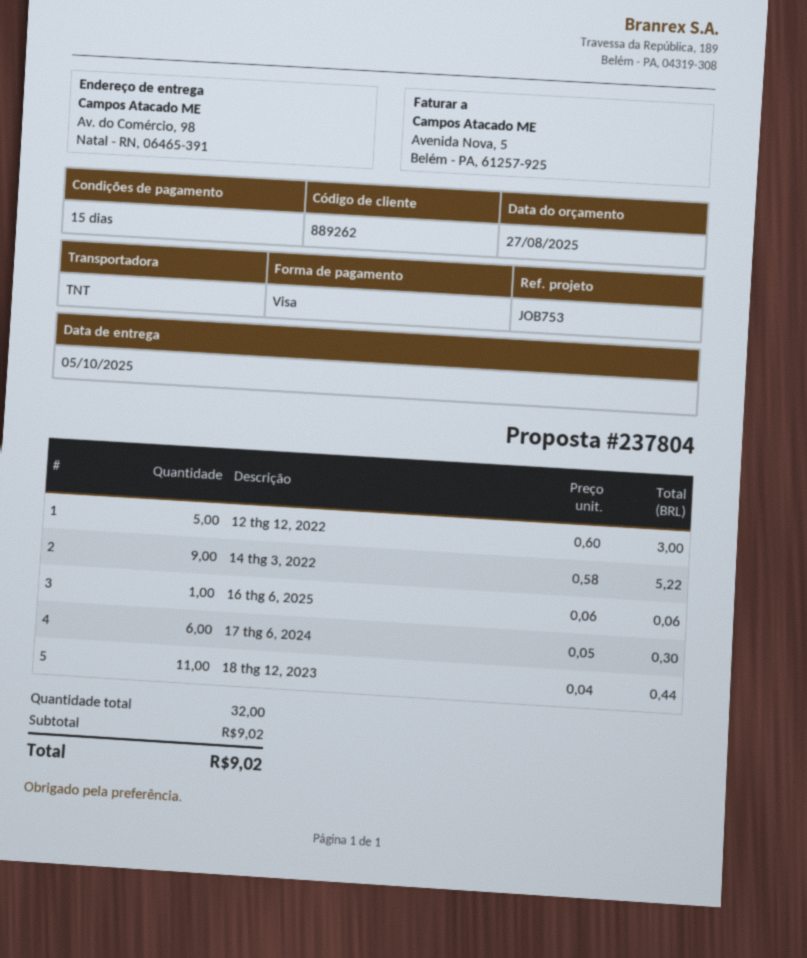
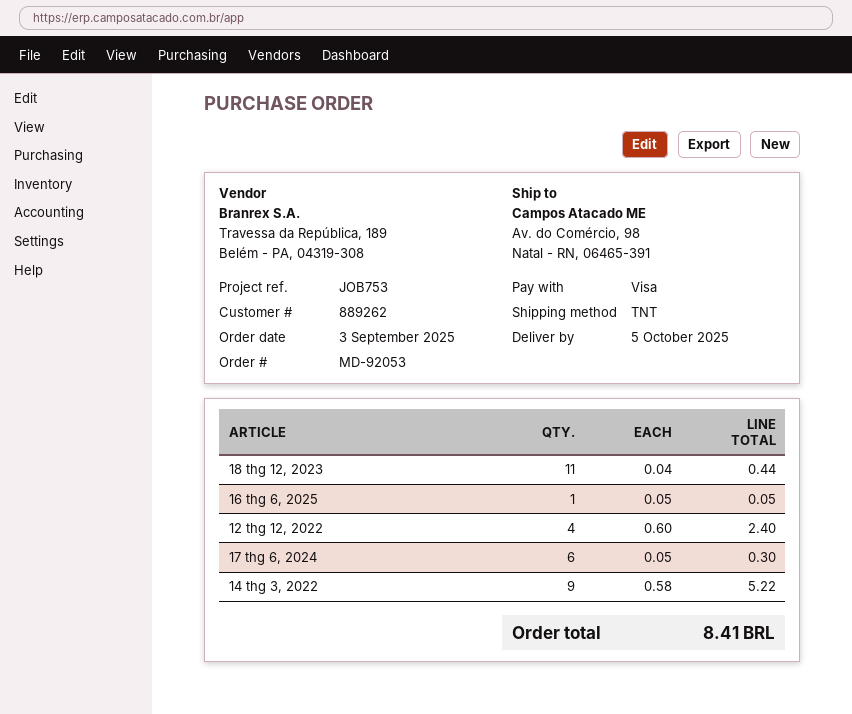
12 thg 12, 2022: 5 x 0.60 = 3.00 -> 4 x 0.60 = 2.40
16 thg 6, 2025: 1 x 0.06 = 0.06 -> 1 x 0.05 = 0.05
total: 9.02 -> 8.41

